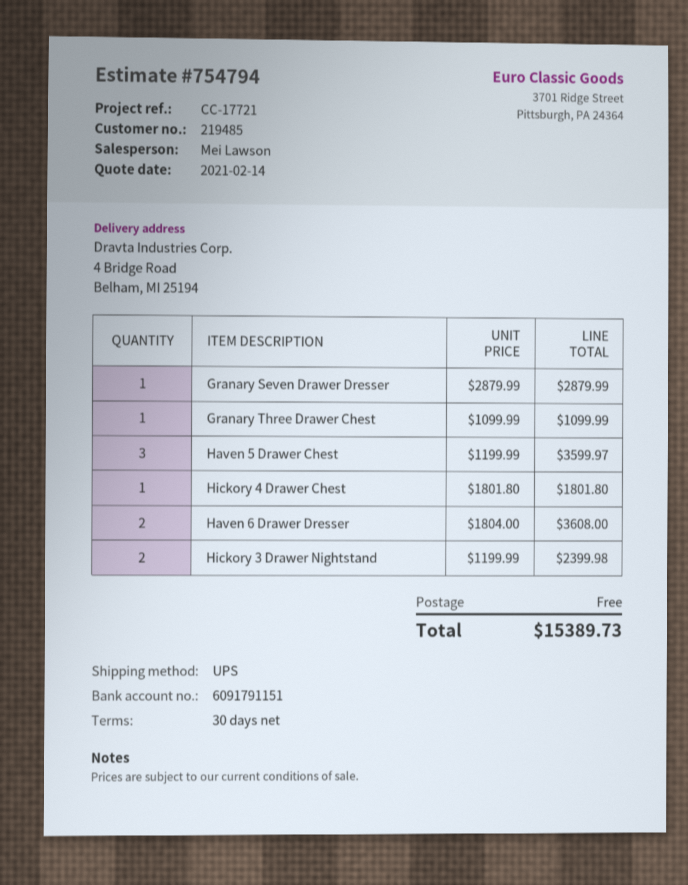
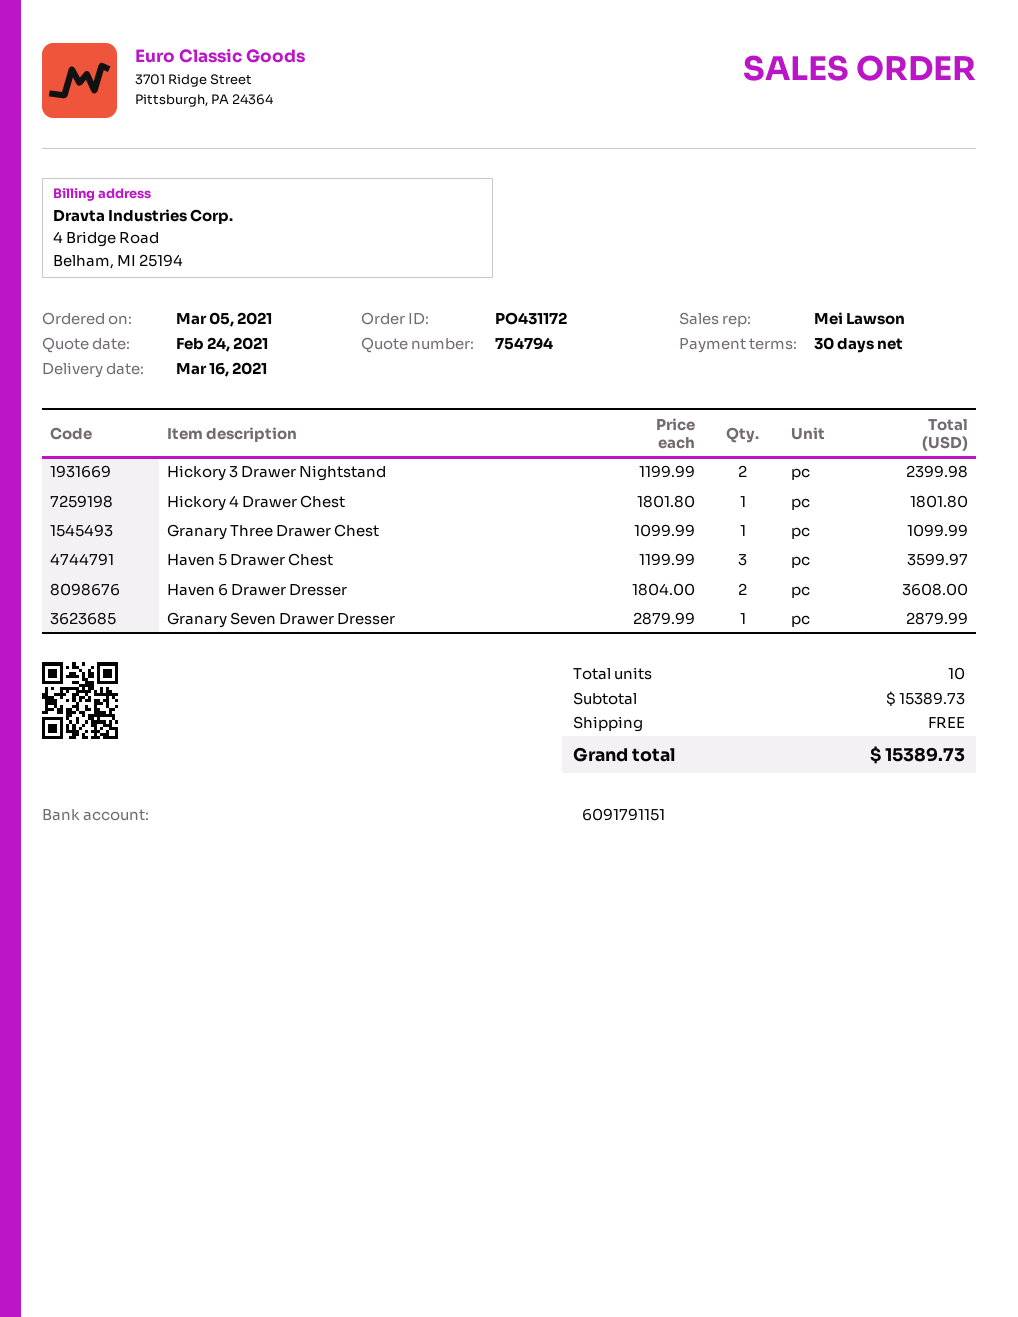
quote date: 2021-02-14 -> 2021-02-24

